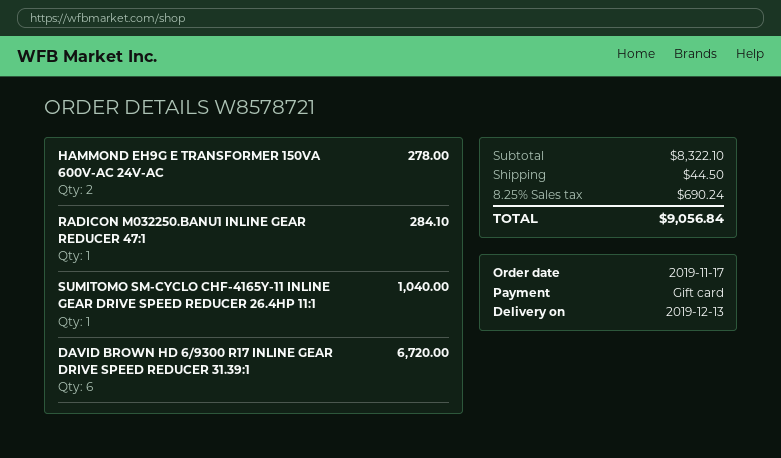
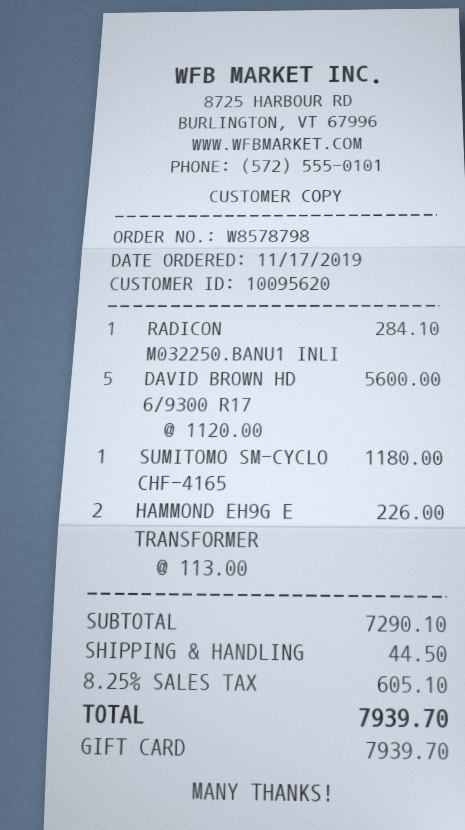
order number: W8578721 -> W8578798
HAMMOND EH9G E TRANSFORMER 150VA 600V-AC 24V-AC: 2 for 278.00 -> 2 for 226.00
SUMITOMO SM-CYCLO CHF-4165Y-11 INLINE GEAR DRIVE SPEED REDUCER 26.4HP 11:1: 1 for 1040.00 -> 1 for 1180.00
DAVID BROWN HD 6/9300 R17 INLINE GEAR DRIVE SPEED REDUCER 31.39:1: 6 for 6720.00 -> 5 for 5600.00
subtotal: 8322.10 -> 7290.10
tax: 8.25% = 690.24 -> 8.25% = 605.10
total: 9056.84 -> 7939.70

